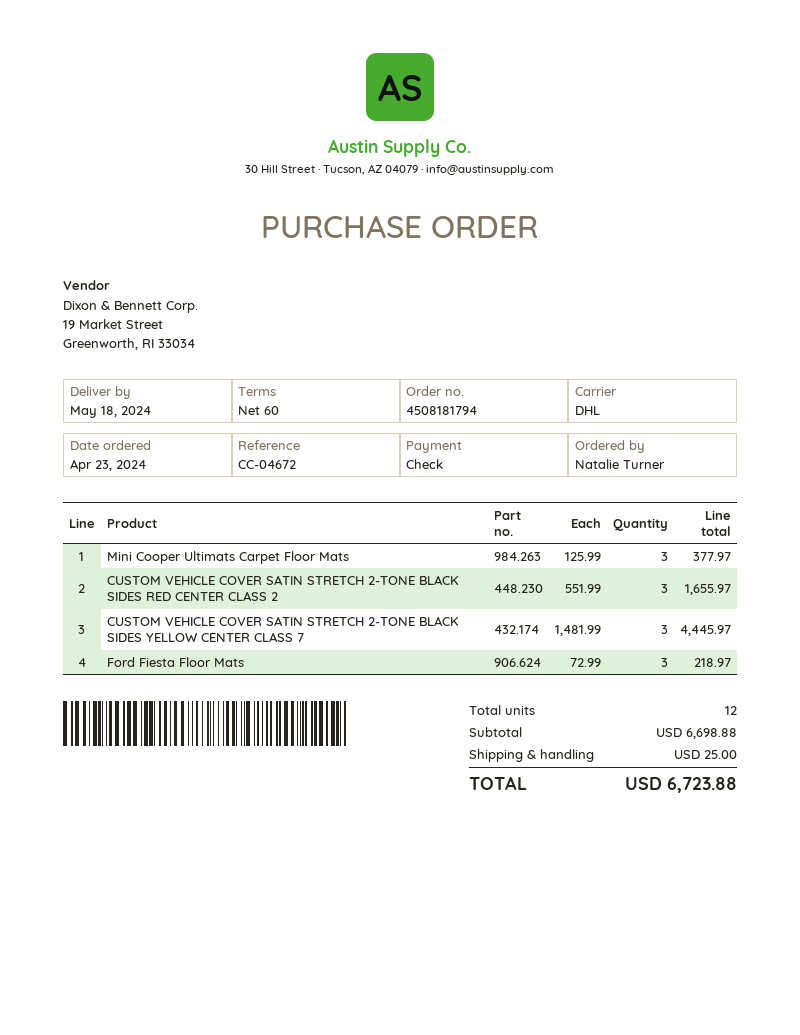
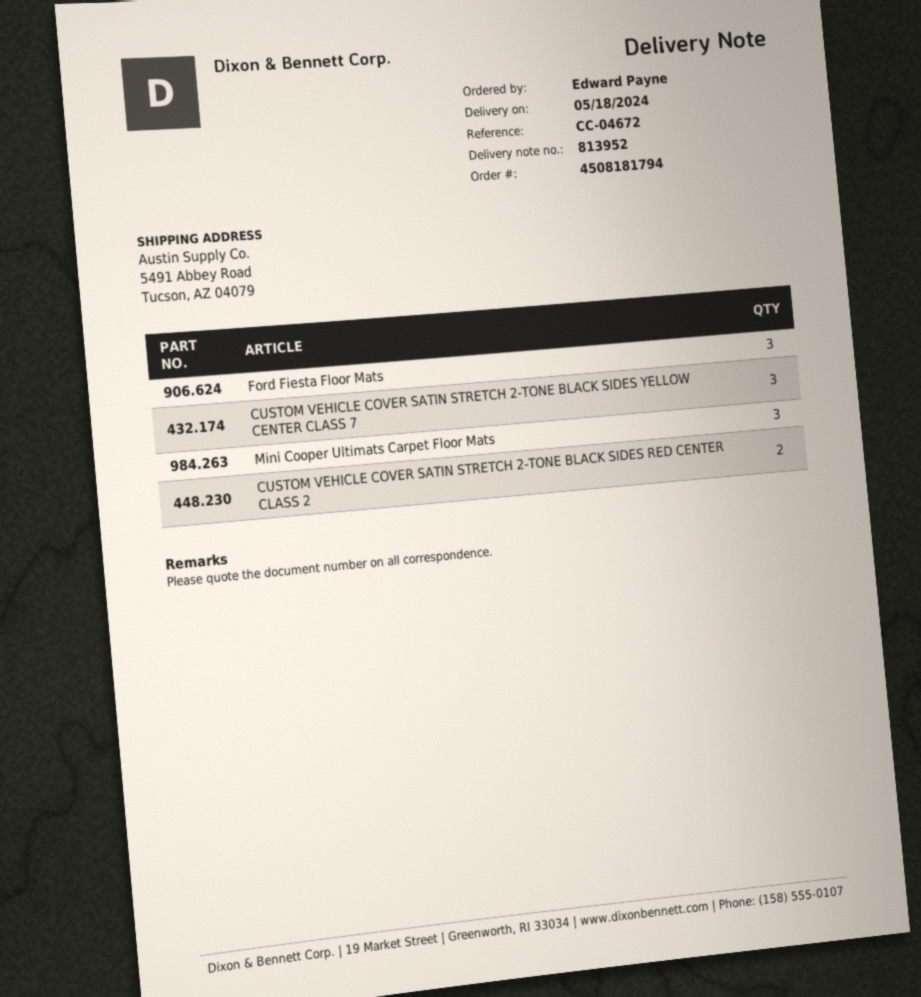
ordered by: Natalie Turner -> Edward Payne
CUSTOM VEHICLE COVER SATIN STRETCH 2-TONE BLACK SIDES RED CENTER CLASS 2: 3 -> 2

